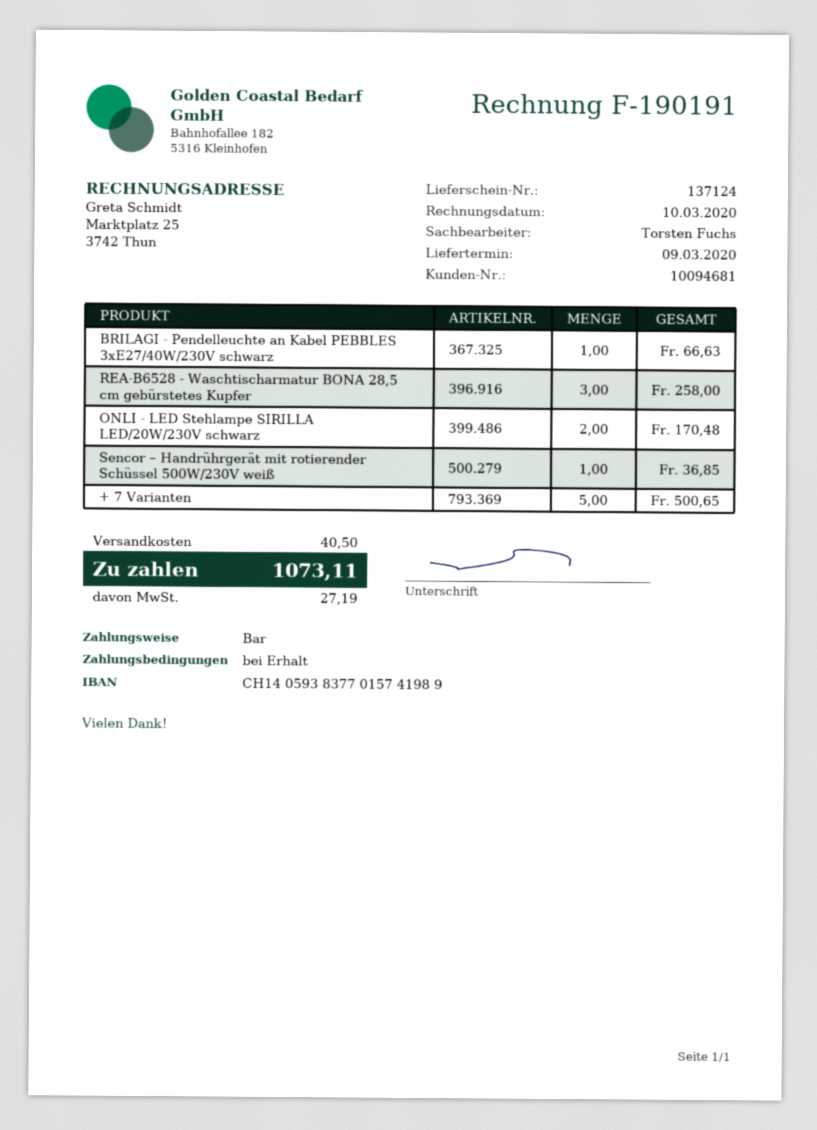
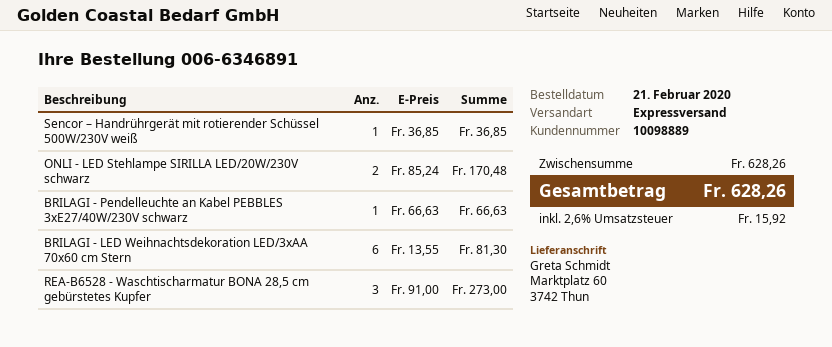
customer number: 10094681 -> 10098889
REA-B6528 - Waschtischarmatur BONA 28,5 cm gebürstetes Kupfer: 3 for 258.00 -> 3 for 273.00
+ 7 Varianten: 5 for 500.65 -> none
BRILAGI - LED Weihnachtsdekoration LED/3xAA 70x60 cm Stern: none -> 6 for 81.30
shipping: 40.50 -> none
tax: 27.19 -> 15.92
total: 1073.11 -> 628.26

